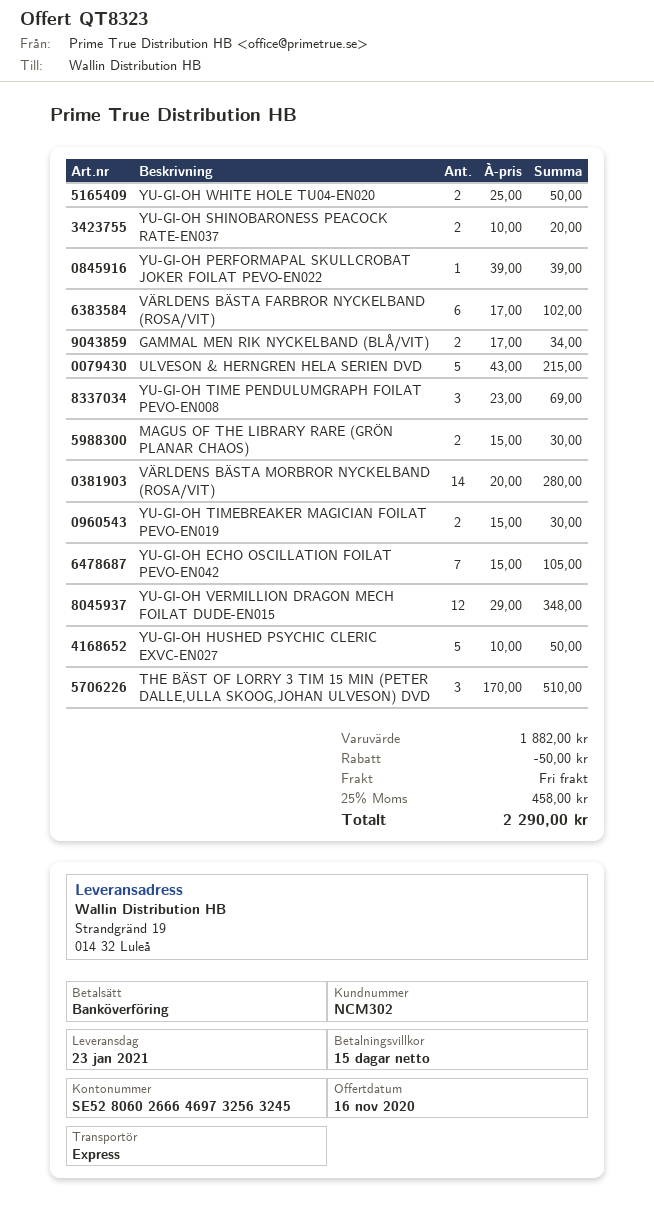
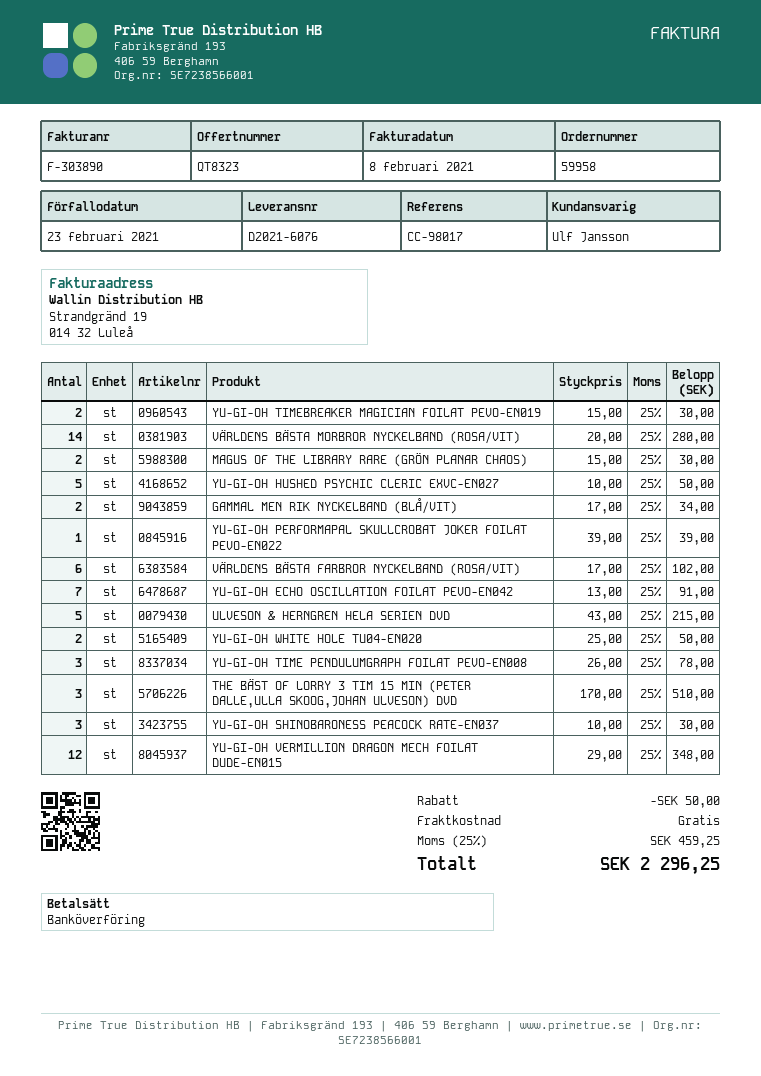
YU-GI-OH SHINOBARONESS PEACOCK RATE-EN037: 2 x 10.00 = 20.00 -> 3 x 10.00 = 30.00
YU-GI-OH TIME PENDULUMGRAPH FOILAT PEVO-EN008: 3 x 23.00 = 69.00 -> 3 x 26.00 = 78.00
YU-GI-OH ECHO OSCILLATION FOILAT PEVO-EN042: 7 x 15.00 = 105.00 -> 7 x 13.00 = 91.00
tax: 25% = 458.00 -> 25% = 459.25
total: 2290.00 -> 2296.25

